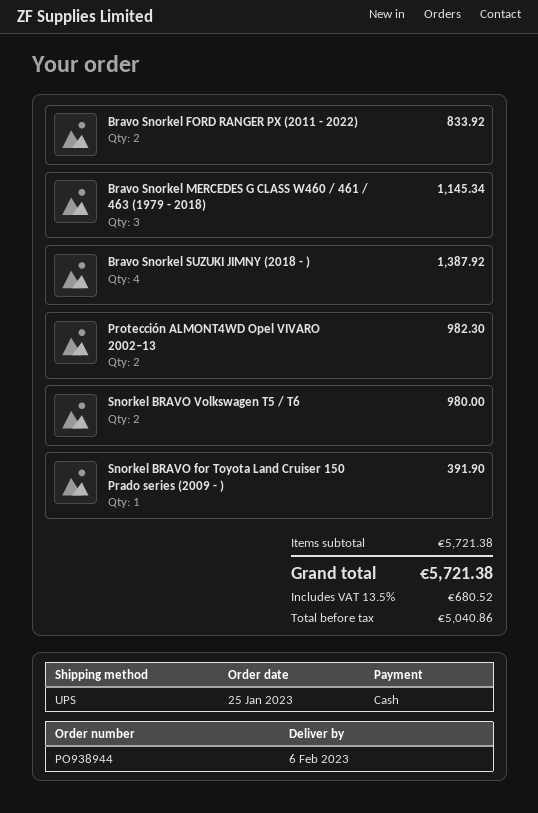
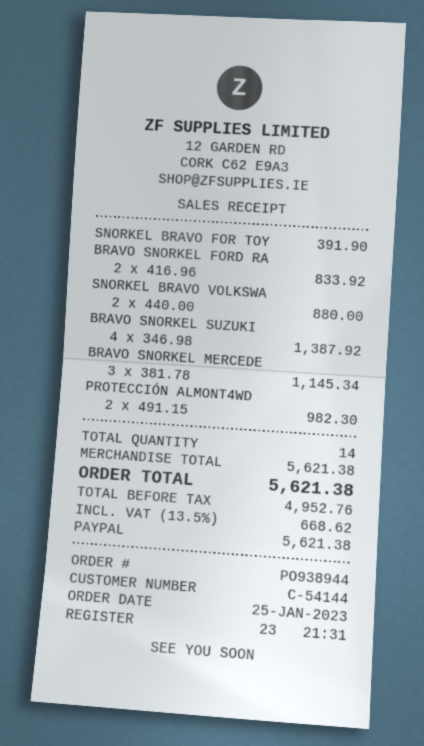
payment method: cash -> PayPal
Snorkel BRAVO Volkswagen T5 / T6: 2 for 980.00 -> 2 for 880.00
subtotal: 5721.38 -> 5621.38
net: 5040.86 -> 4952.76
tax: 13.5% = 680.52 -> 13.5% = 668.62
total: 5721.38 -> 5621.38

